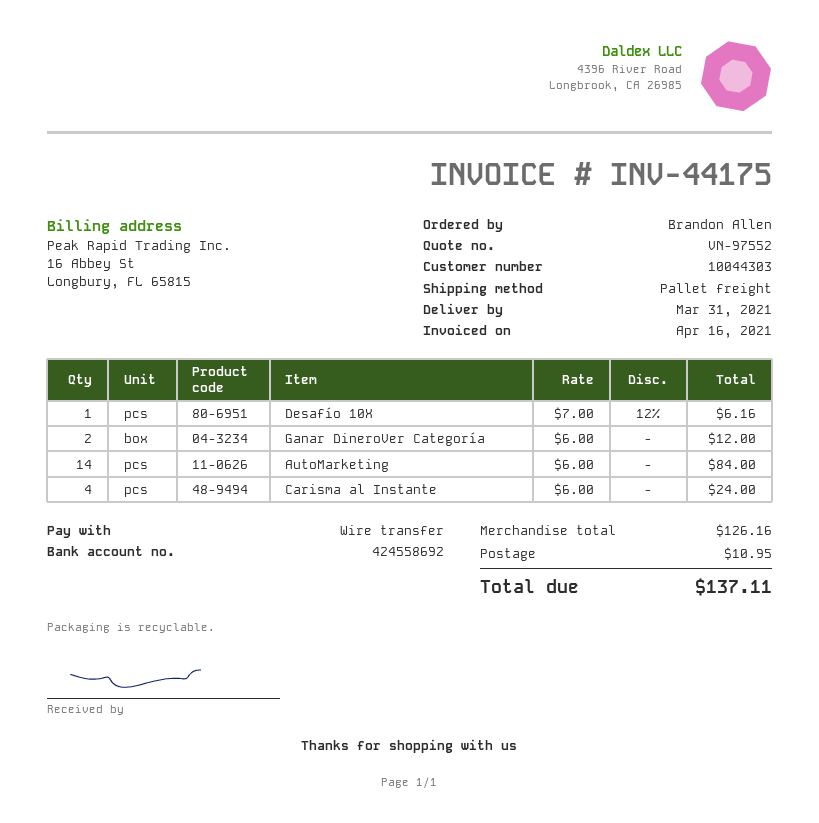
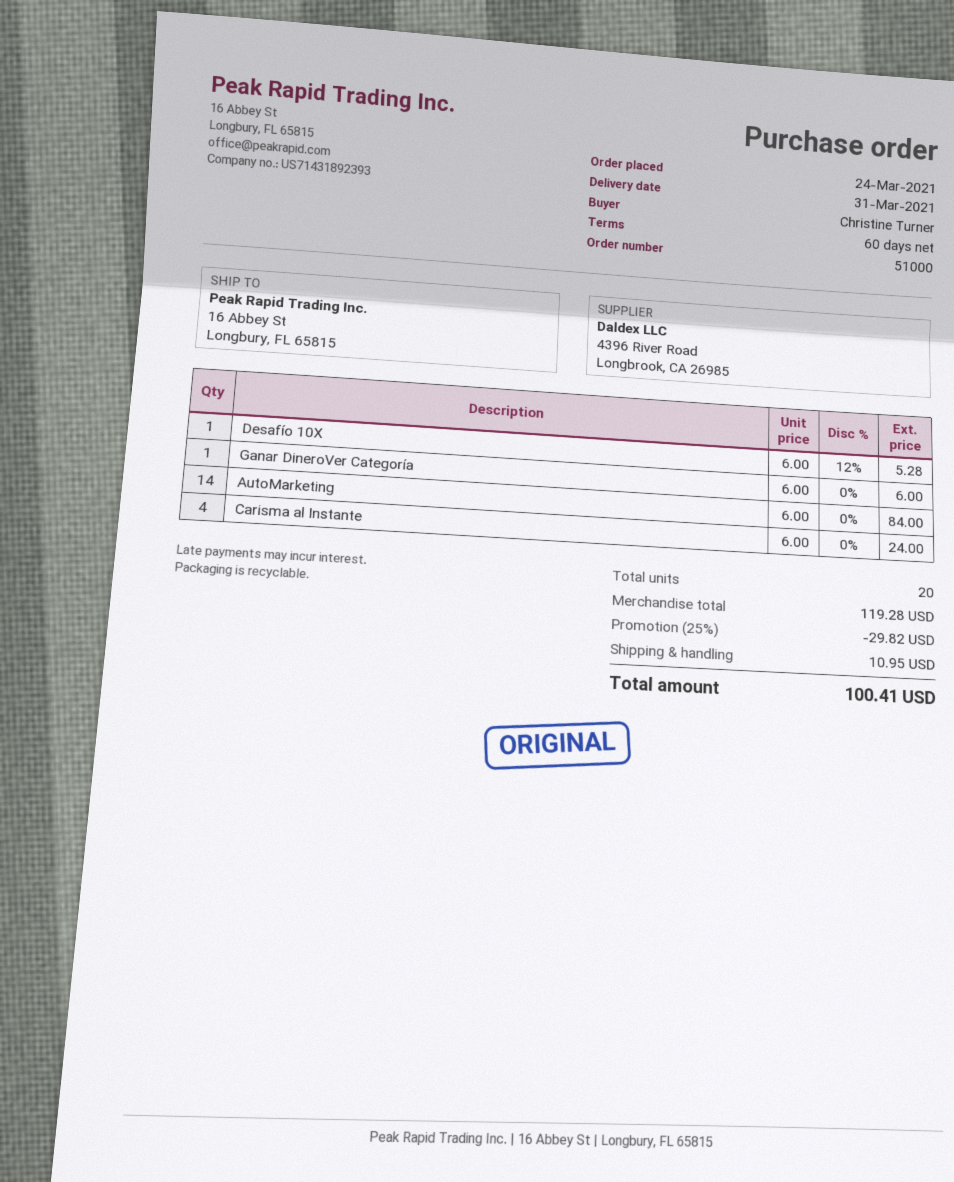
ordered by: Brandon Allen -> Christine Turner
Desafío 10X: 1 x 7.00 - 12% = 6.16 -> 1 x 6.00 - 12% = 5.28
Ganar DineroVer Categoría: 2 x 6.00 = 12.00 -> 1 x 6.00 = 6.00
subtotal: 126.16 -> 119.28
discount: none -> 25% = 29.82
total: 137.11 -> 100.41

